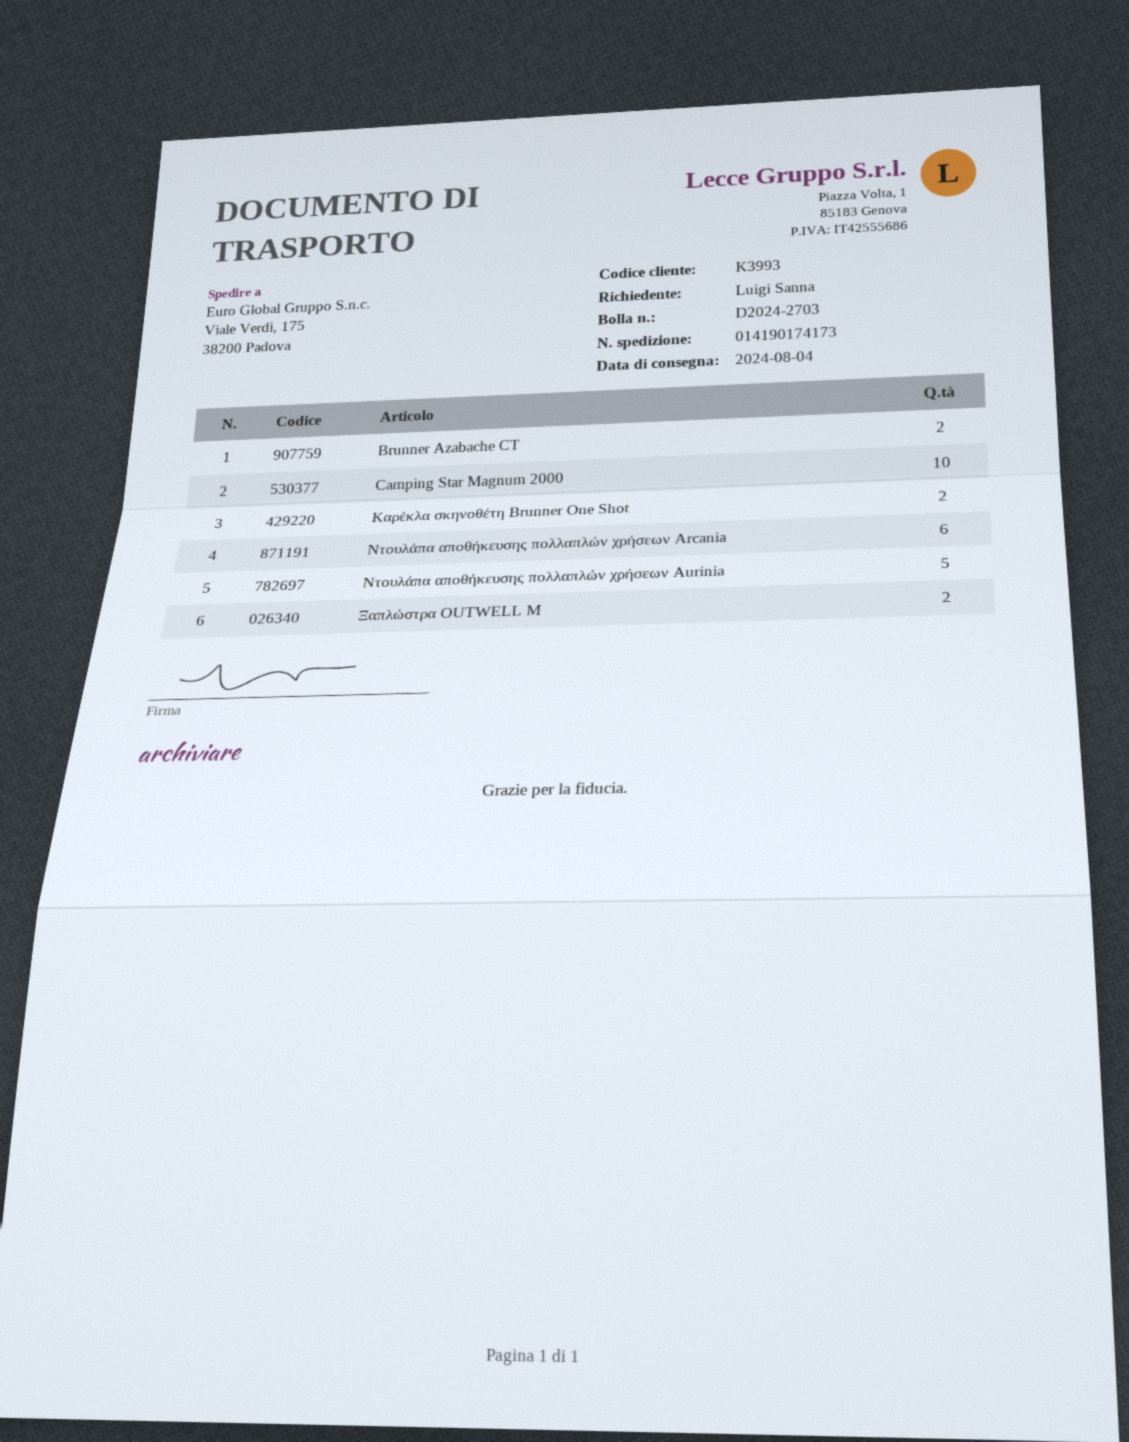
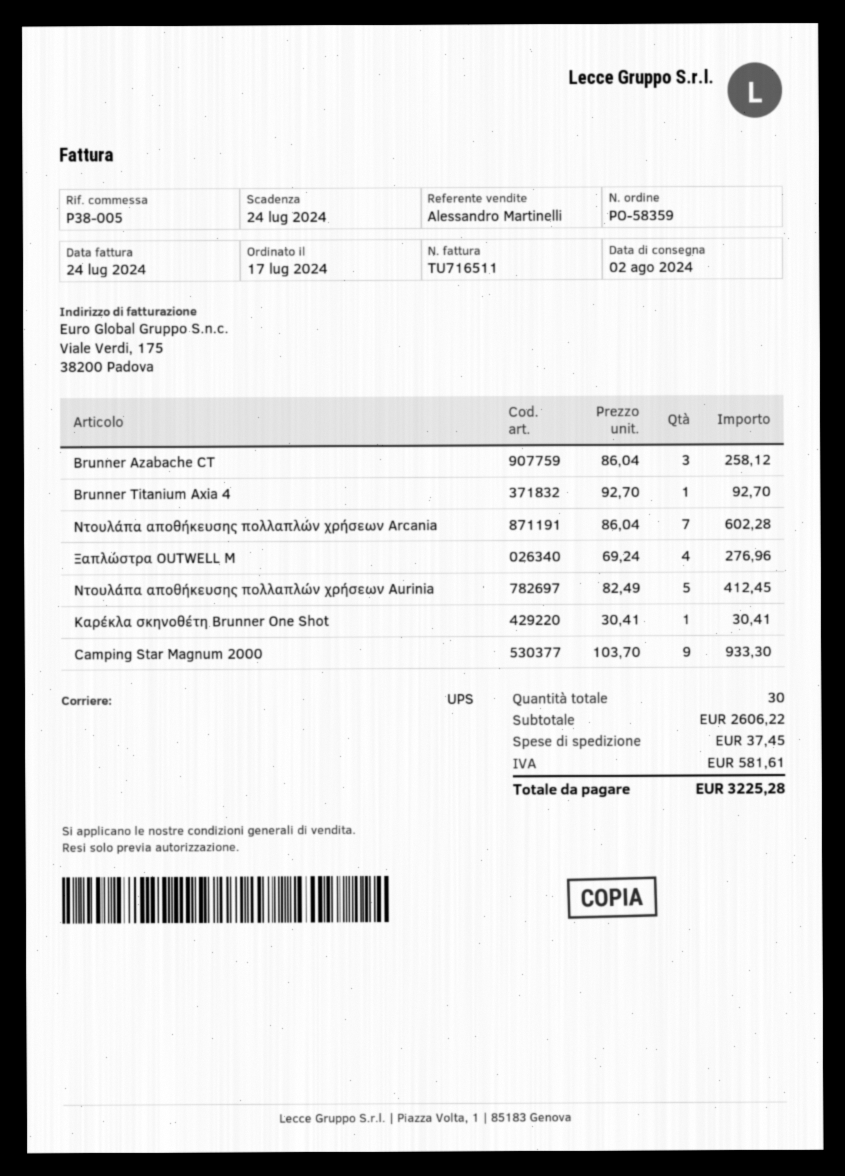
delivery date: 2024-08-04 -> 2024-08-02
Brunner Azabache CT: 2 -> 3
Camping Star Magnum 2000: 10 -> 9
Καρέκλα σκηνοθέτη Brunner One Shot: 2 -> 1
Ντουλάπα αποθήκευσης πολλαπλών χρήσεων Arcania: 6 -> 7
Ξαπλώστρα OUTWELL M: 2 -> 4
Brunner Titanium Axia 4: none -> 1

